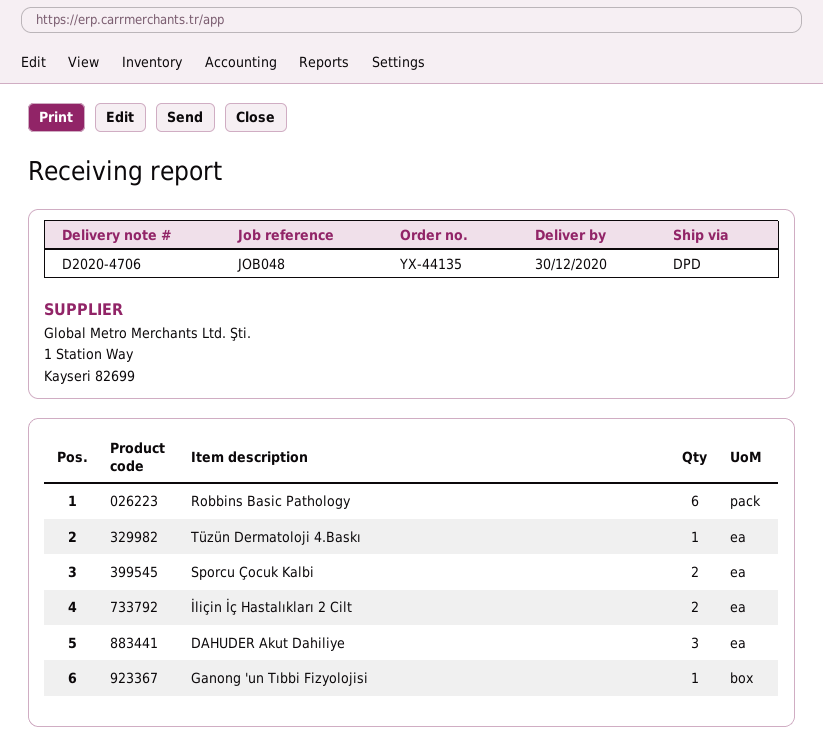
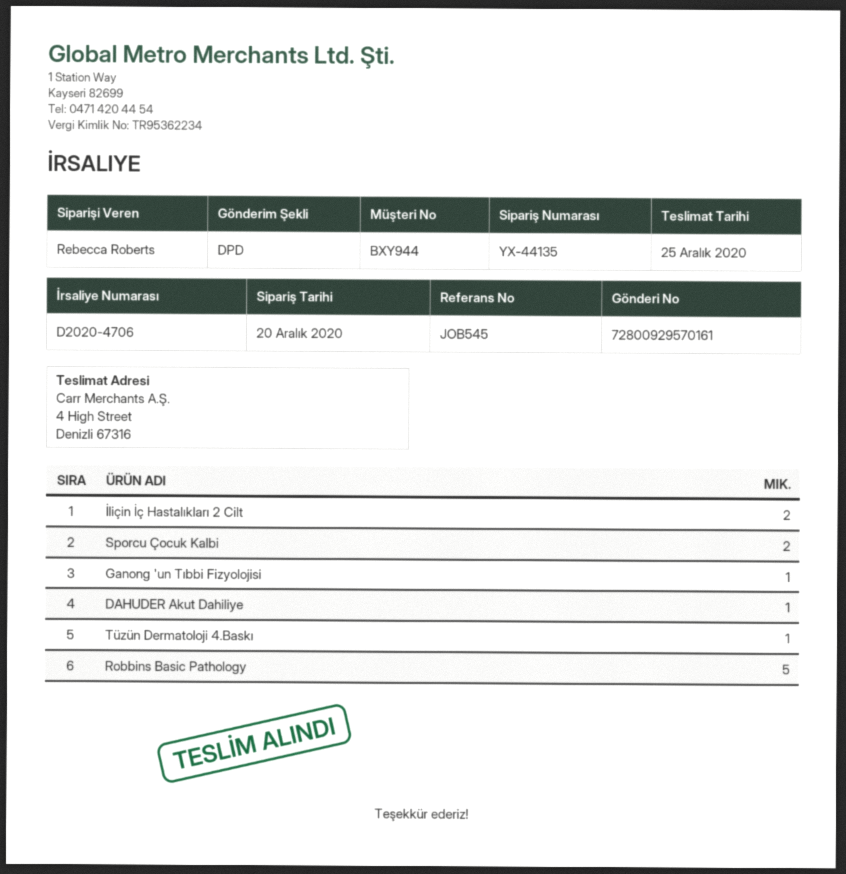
delivery date: 2020-12-30 -> 2020-12-25
reference: JOB048 -> JOB545
Robbins Basic Pathology: 6 -> 5
DAHUDER Akut Dahiliye: 3 -> 1

